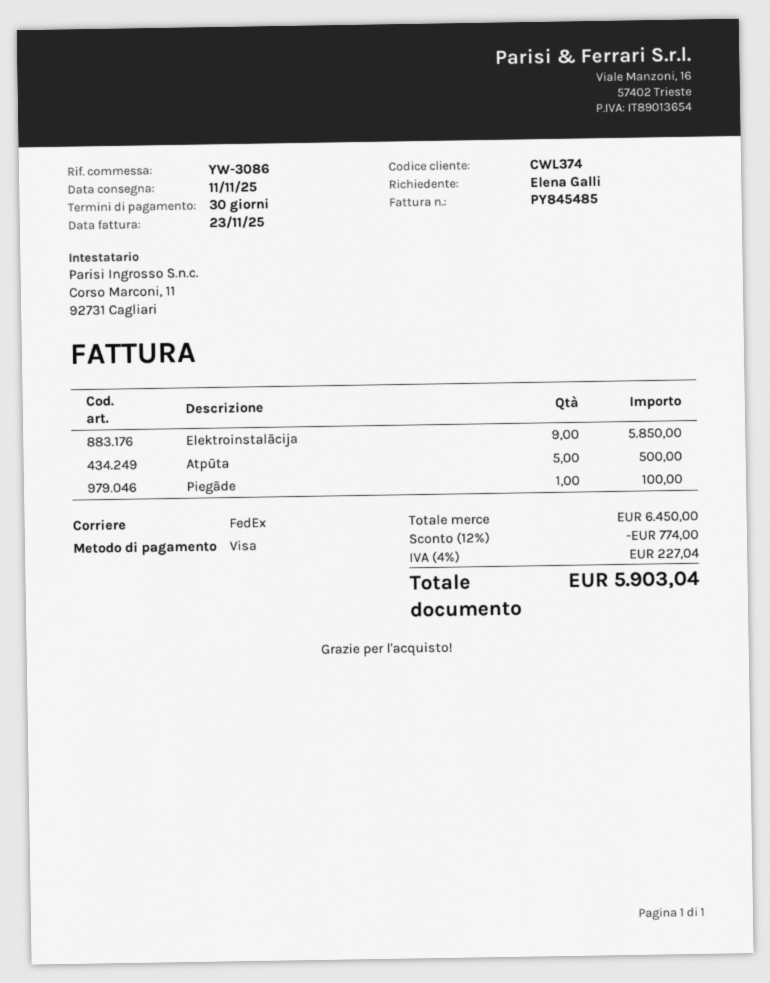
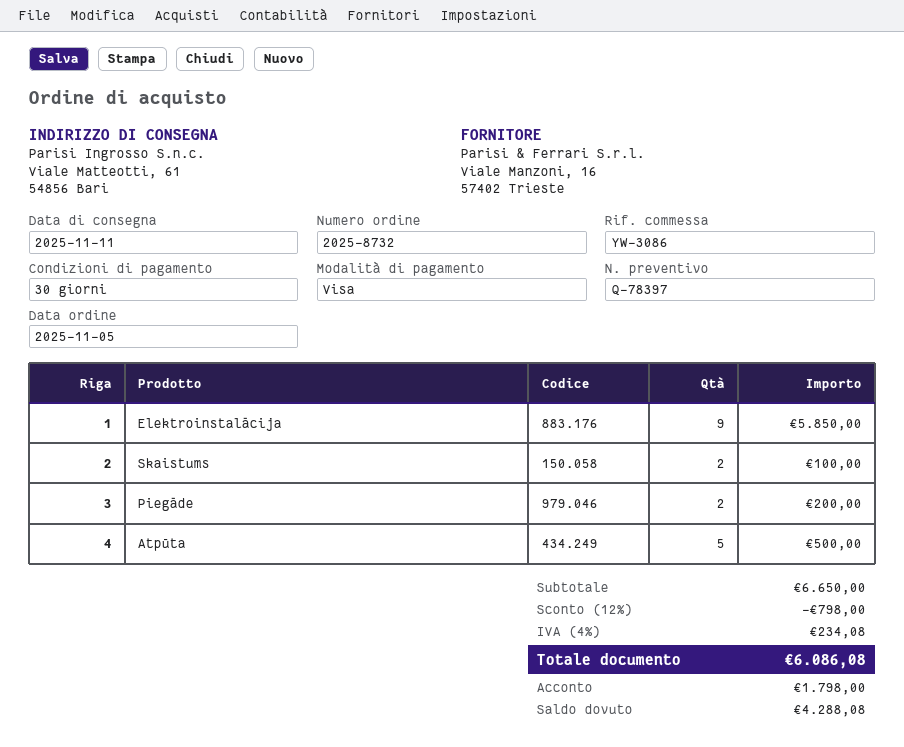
Piegāde: 1 for 100.00 -> 2 for 200.00
Skaistums: none -> 2 for 100.00
subtotal: 6450.00 -> 6650.00
discount: 12% = 774.00 -> 12% = 798.00
tax: 4% = 227.04 -> 4% = 234.08
total: 5903.04 -> 6086.08

